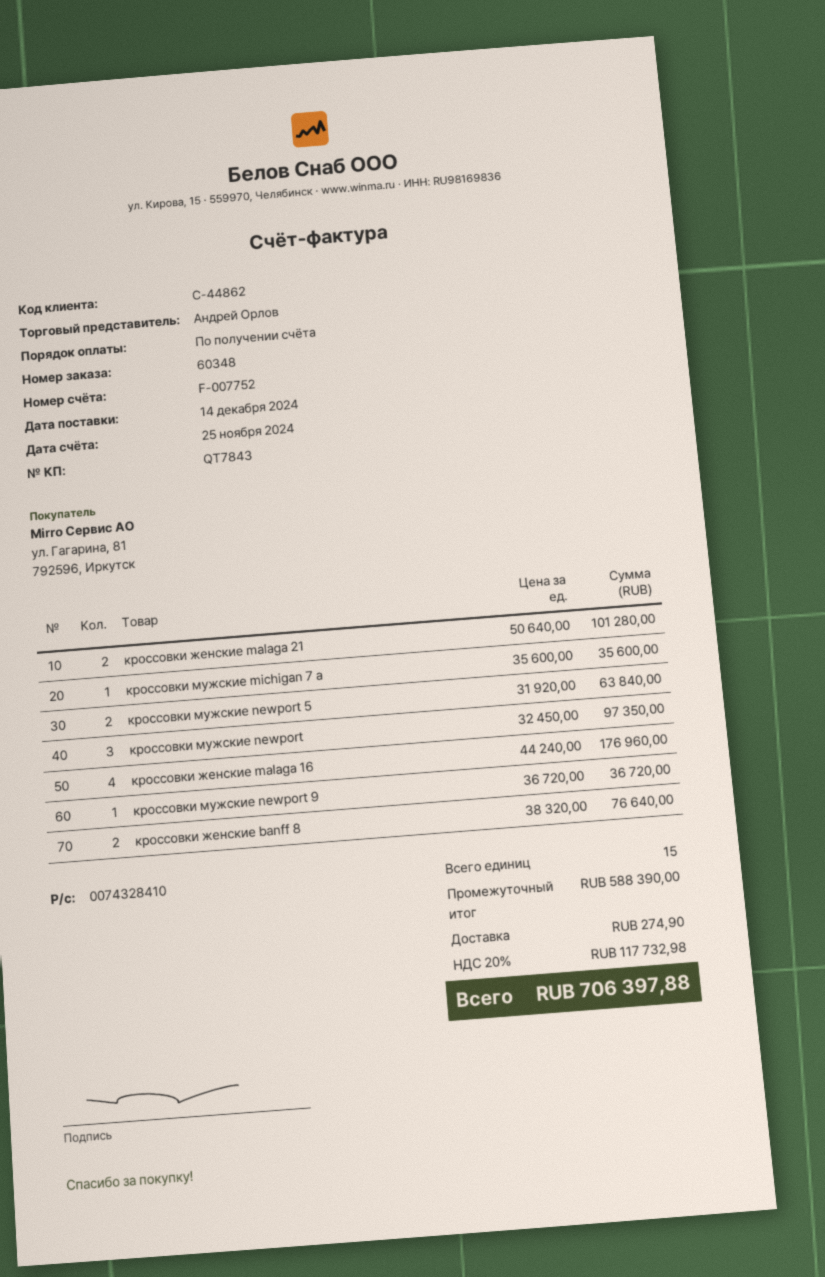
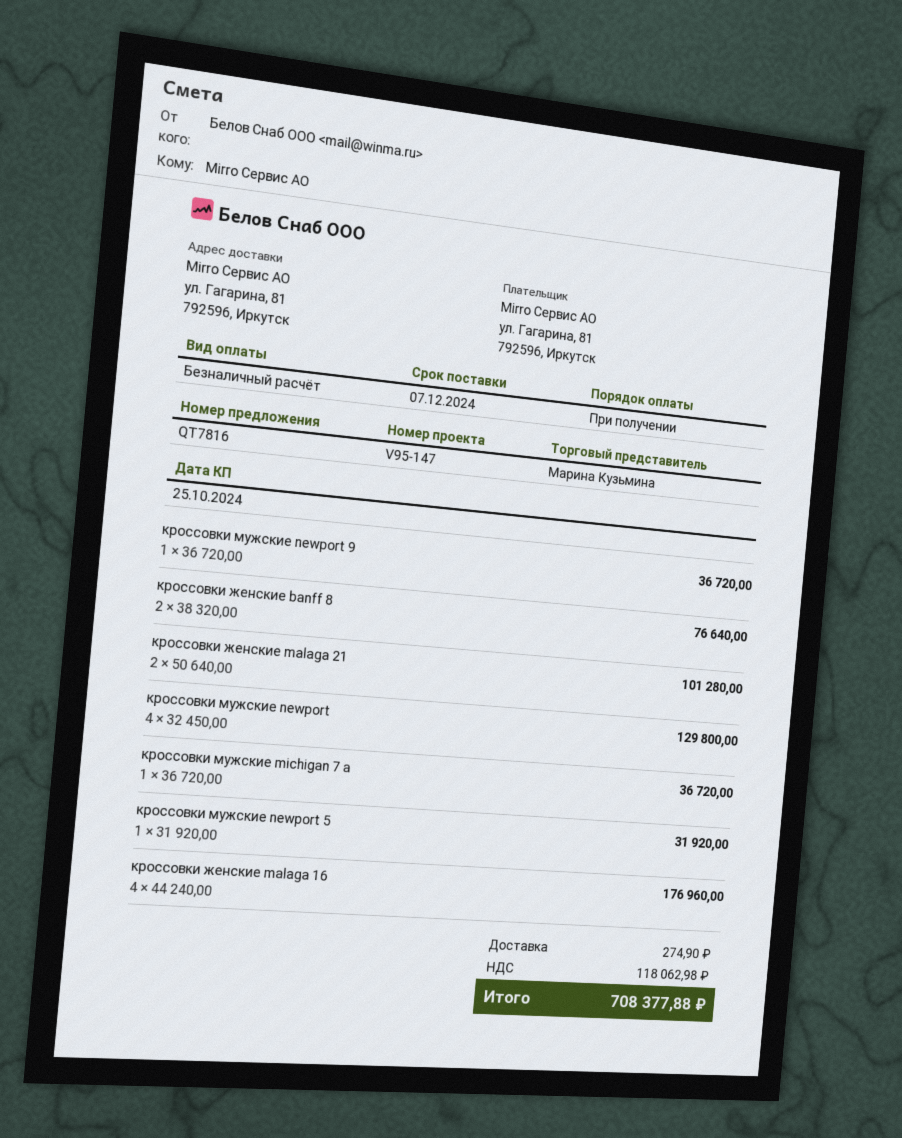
quote number: QT7843 -> QT7816
delivery date: 2024-12-14 -> 2024-12-07
sales rep: Андрей Орлов -> Марина Кузьмина
кроссовки мужские michigan 7 a: 1 x 35600.00 = 35600.00 -> 1 x 36720.00 = 36720.00
кроссовки мужские newport 5: 2 x 31920.00 = 63840.00 -> 1 x 31920.00 = 31920.00
кроссовки мужские newport: 3 x 32450.00 = 97350.00 -> 4 x 32450.00 = 129800.00
tax: 117732.98 -> 118062.98
total: 706397.88 -> 708377.88

